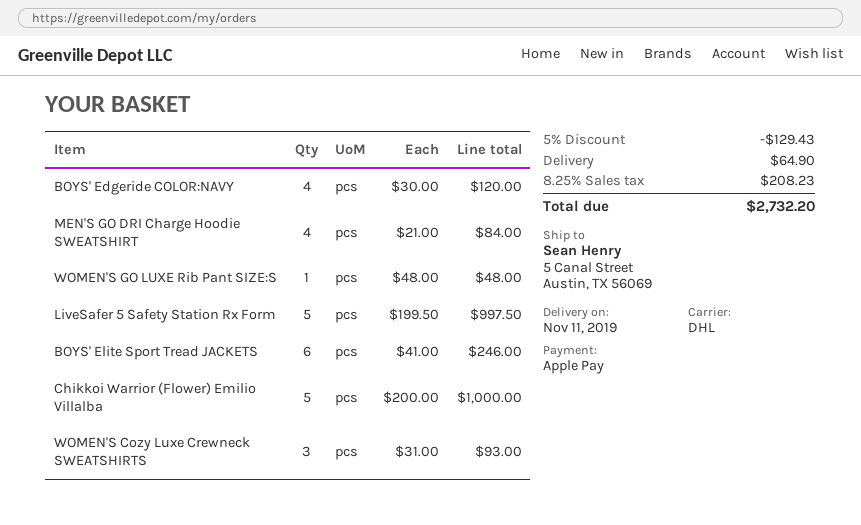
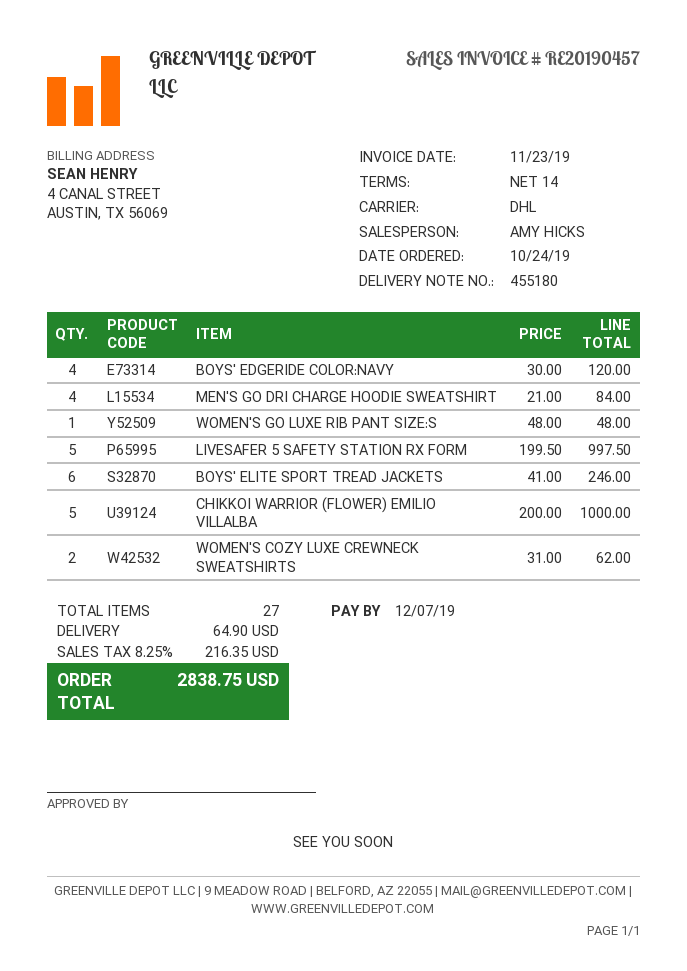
WOMEN'S Cozy Luxe Crewneck SWEATSHIRTS: 3 x 31.00 = 93.00 -> 2 x 31.00 = 62.00
discount: 5% = 129.43 -> none
tax: 8.25% = 208.23 -> 8.25% = 216.35
total: 2732.20 -> 2838.75

